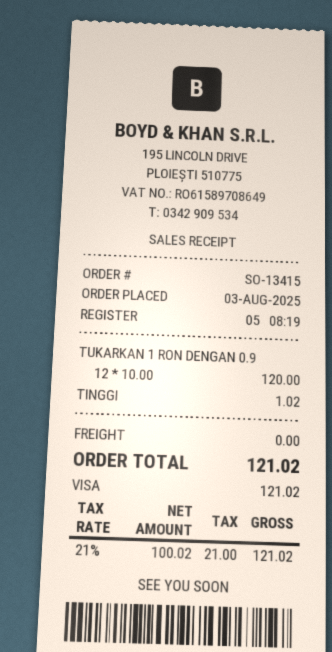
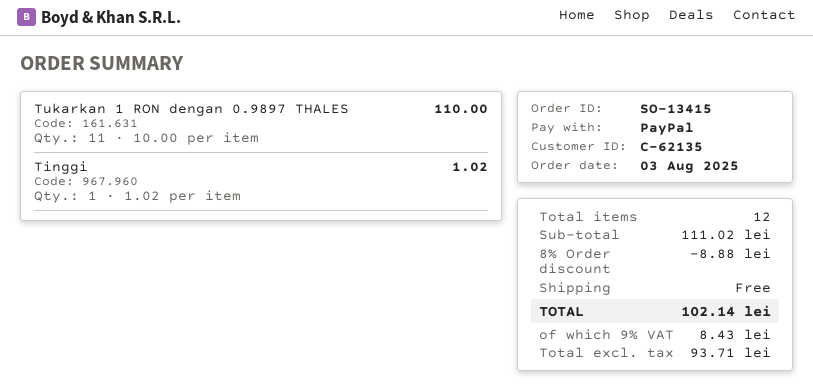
payment method: Visa -> PayPal
TUKARKAN 1 RON DENGAN 0.9: 12 x 10.00 = 120.00 -> 11 x 10.00 = 110.00
discount: none -> 8% = 8.88
net: 100.02 -> 93.71
tax: 21% = 21.00 -> 9% = 8.43
total: 121.02 -> 102.14

